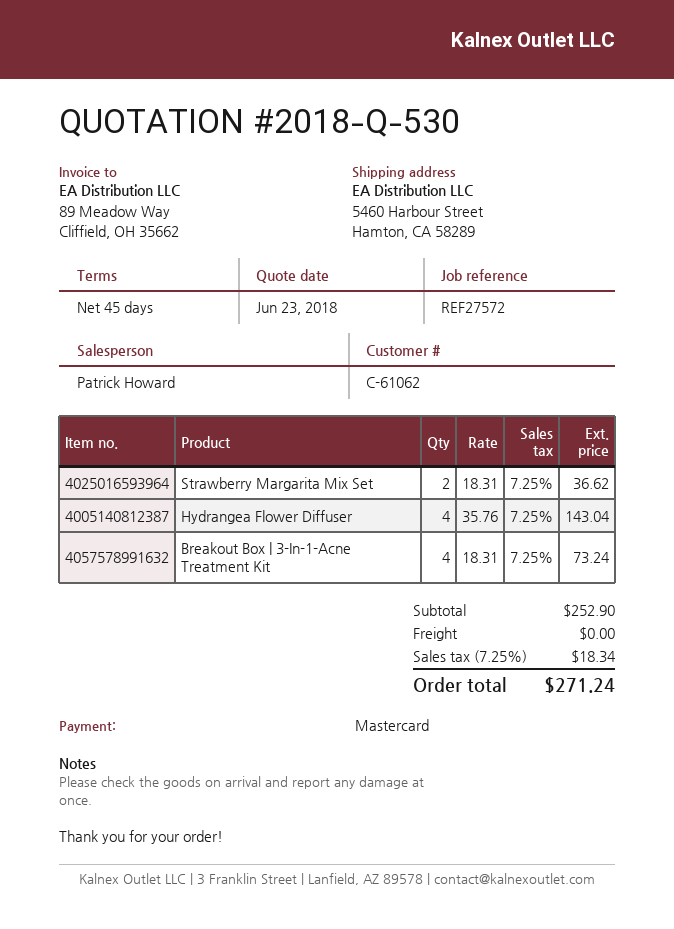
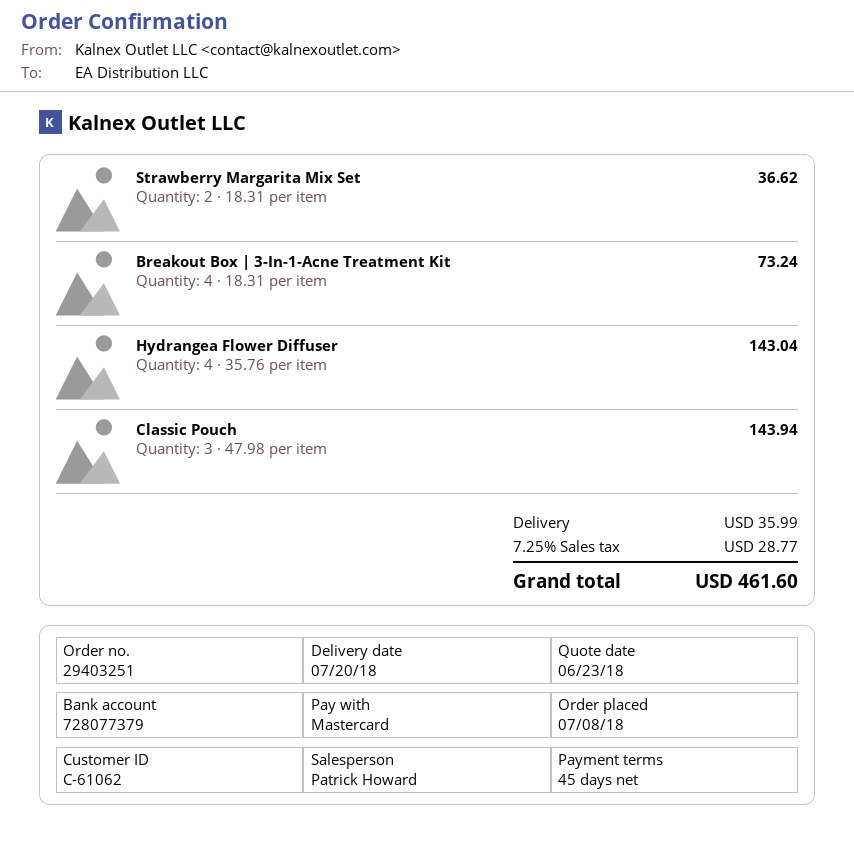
Classic Pouch: none -> 3 x 47.98 = 143.94
shipping: 0.00 -> 35.99
tax: 7.25% = 18.34 -> 7.25% = 28.77
total: 271.24 -> 461.60

